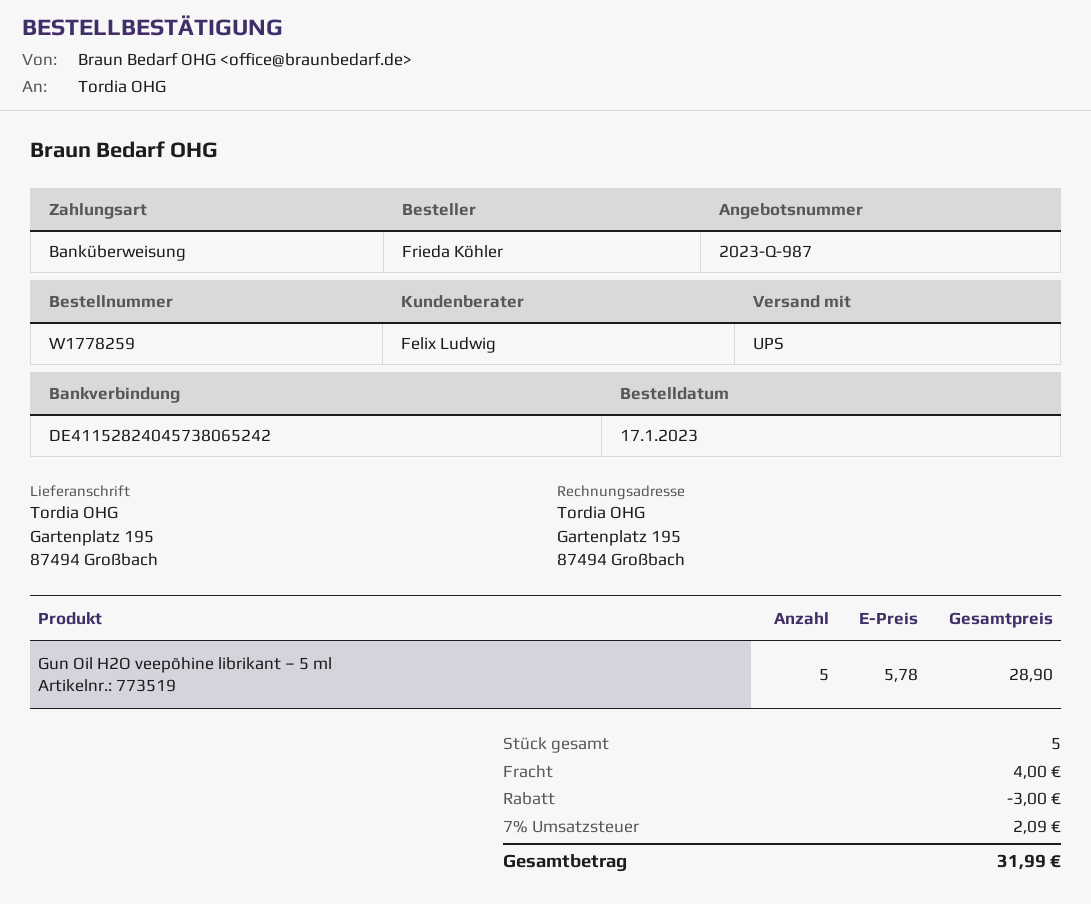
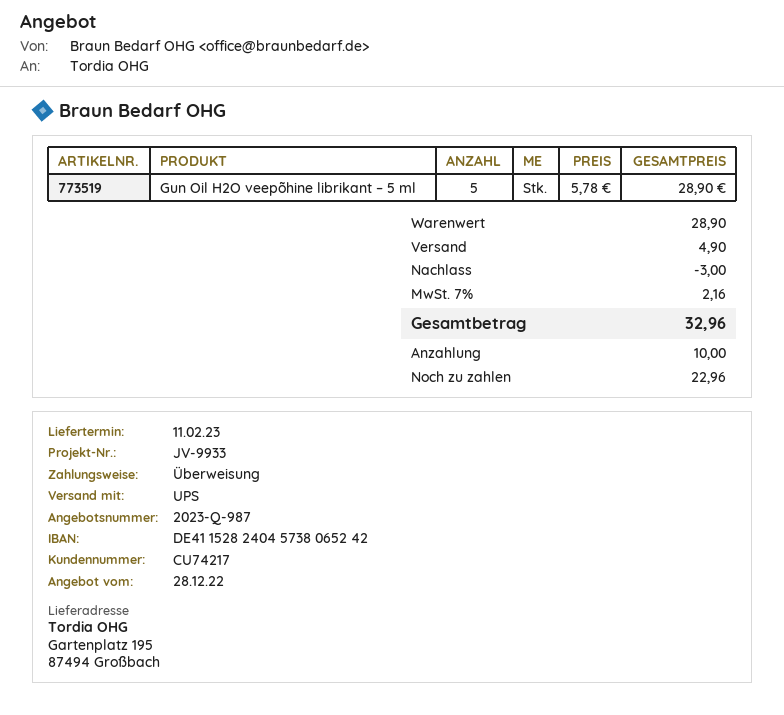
shipping: 4.00 -> 4.90
tax: 7% = 2.09 -> 7% = 2.16
total: 31.99 -> 32.96

